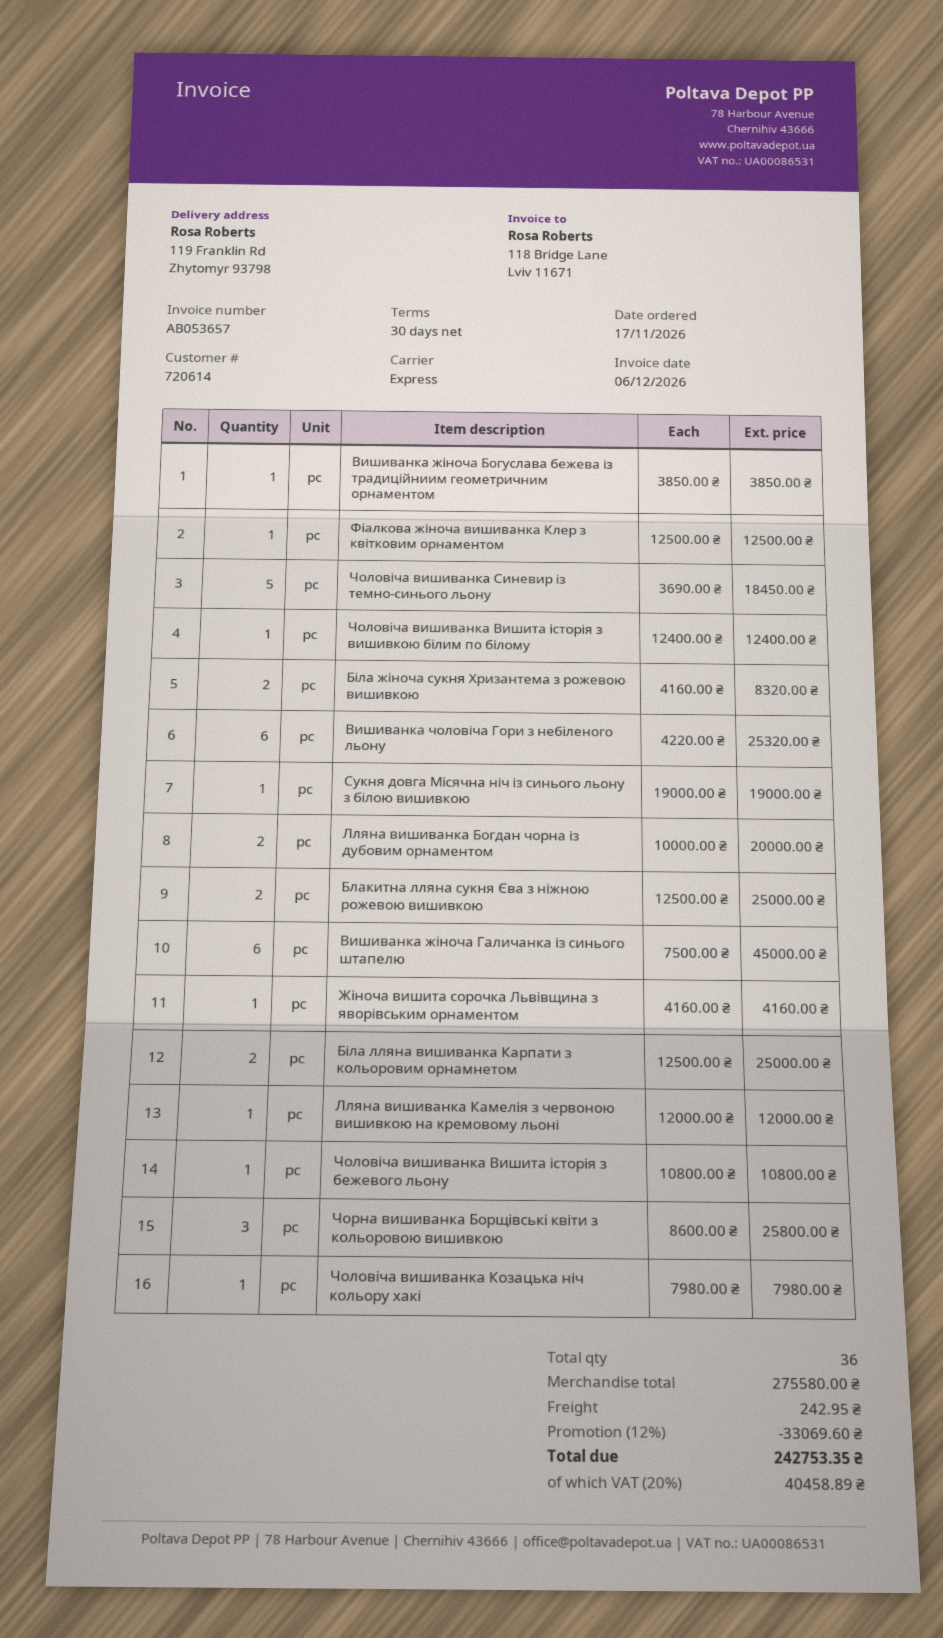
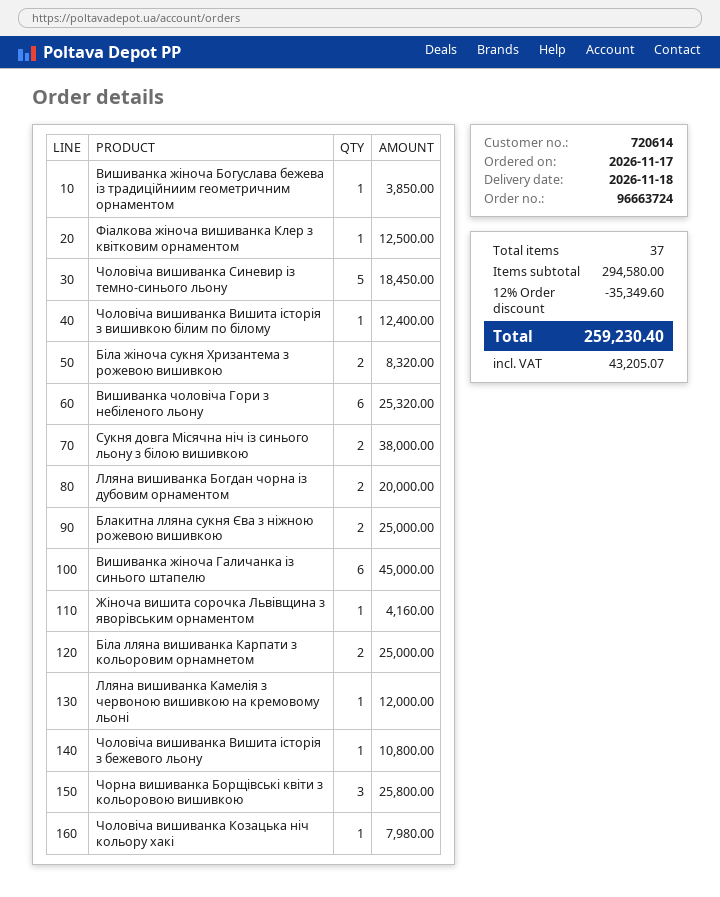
Сукня довга Місячна ніч із синього льону з білою вишивкою: 1 for 19000.00 -> 2 for 38000.00
total quantity: 36 -> 37
subtotal: 275580.00 -> 294580.00
discount: 12% = 33069.60 -> 12% = 35349.60
shipping: 242.95 -> none
tax: 40458.89 -> 43205.07
total: 242753.35 -> 259230.40

